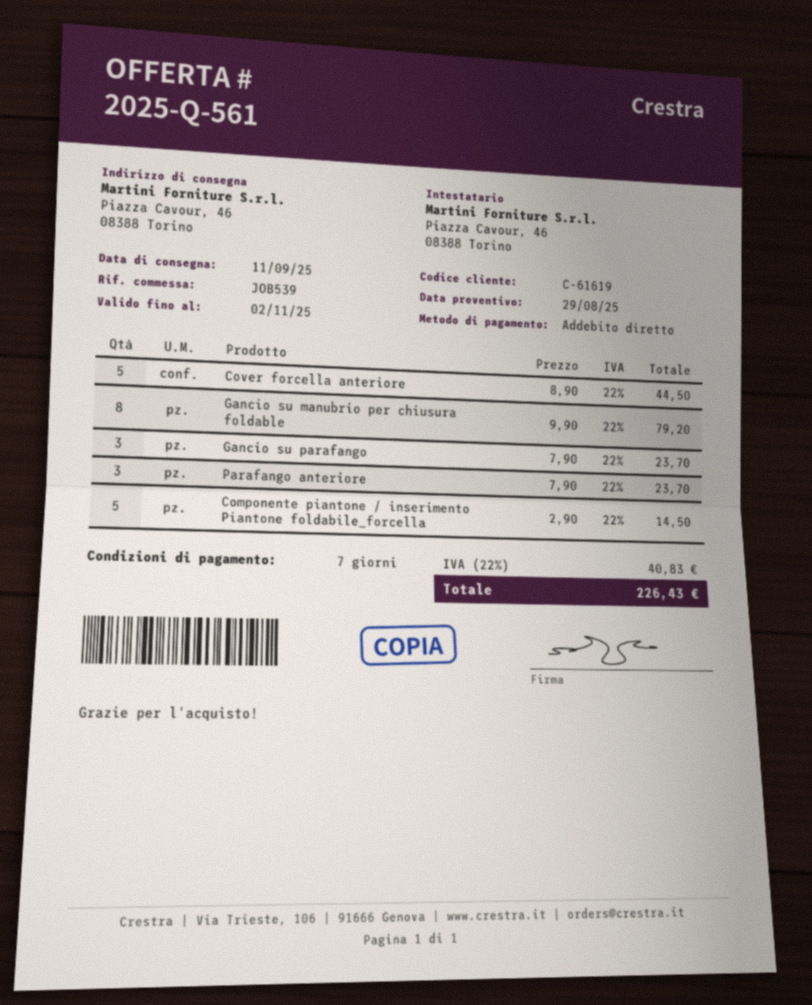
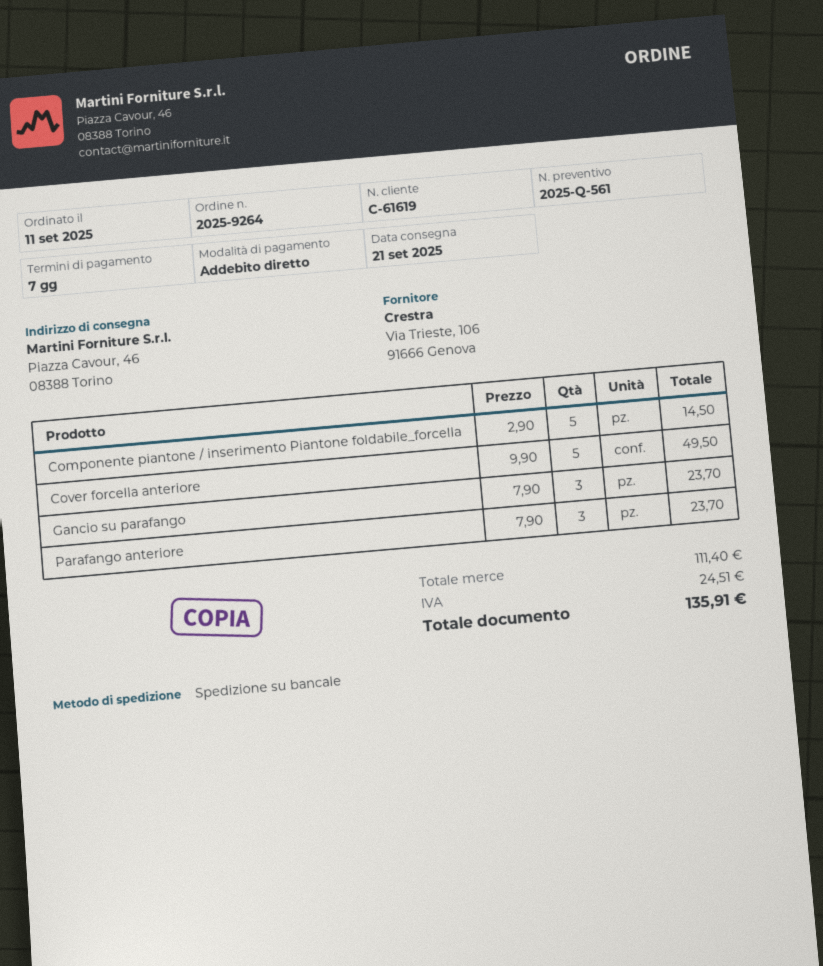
delivery date: 2025-09-11 -> 2025-09-21
Cover forcella anteriore: 5 x 8.90 = 44.50 -> 5 x 9.90 = 49.50
Gancio su manubrio per chiusura foldable: 8 x 9.90 = 79.20 -> none
tax: 40.83 -> 24.51
total: 226.43 -> 135.91

